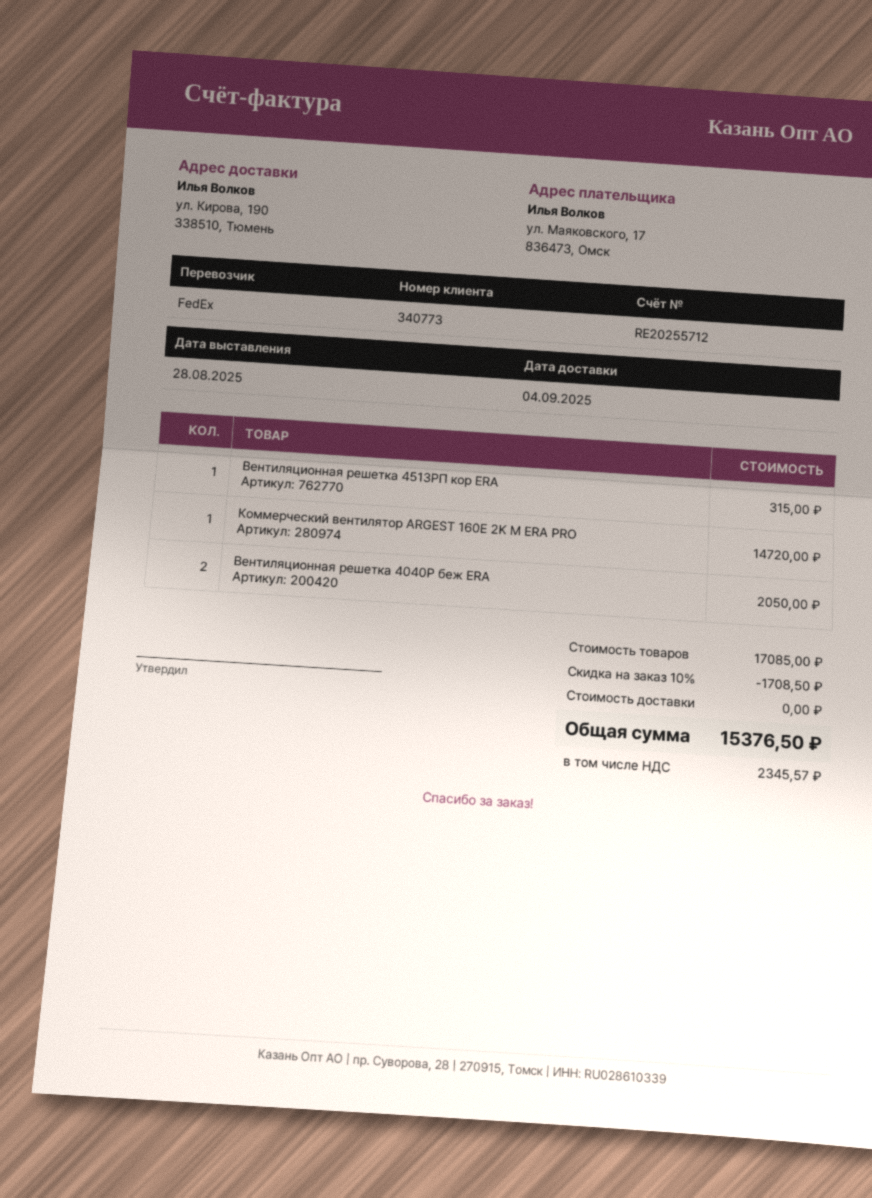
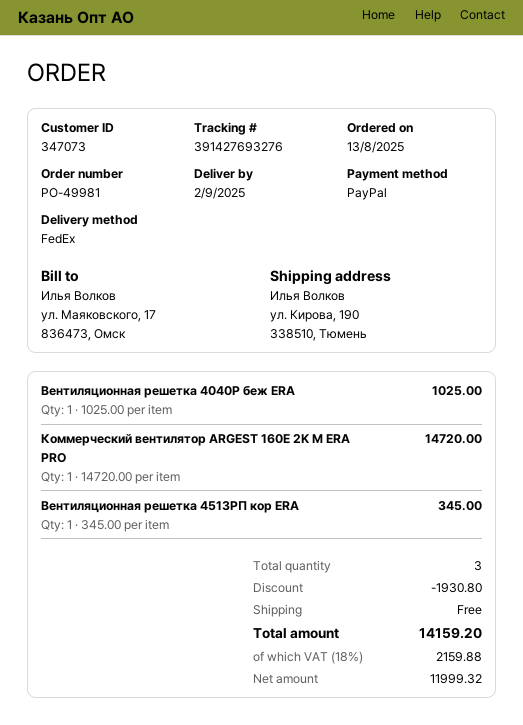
delivery date: 2025-09-04 -> 2025-09-02
customer number: 340773 -> 347073
Вентиляционная решетка 4513РП кор ERA: 1 for 315.00 -> 1 for 345.00
Вентиляционная решетка 4040Р беж ERA: 2 for 2050.00 -> 1 for 1025.00
discount: 1708.50 -> 1930.80
tax: 2345.57 -> 2159.88
total: 15376.50 -> 14159.20

